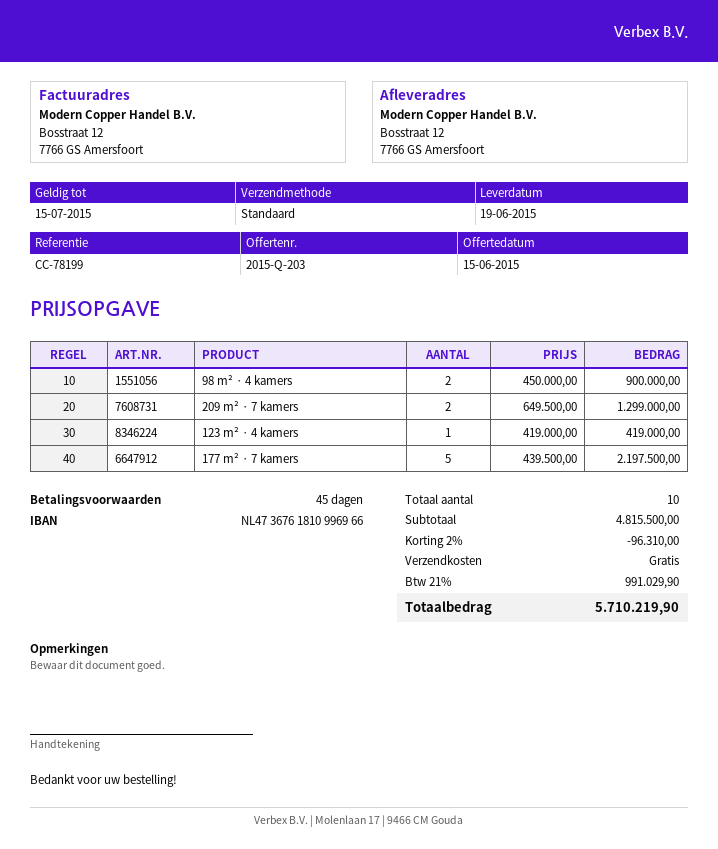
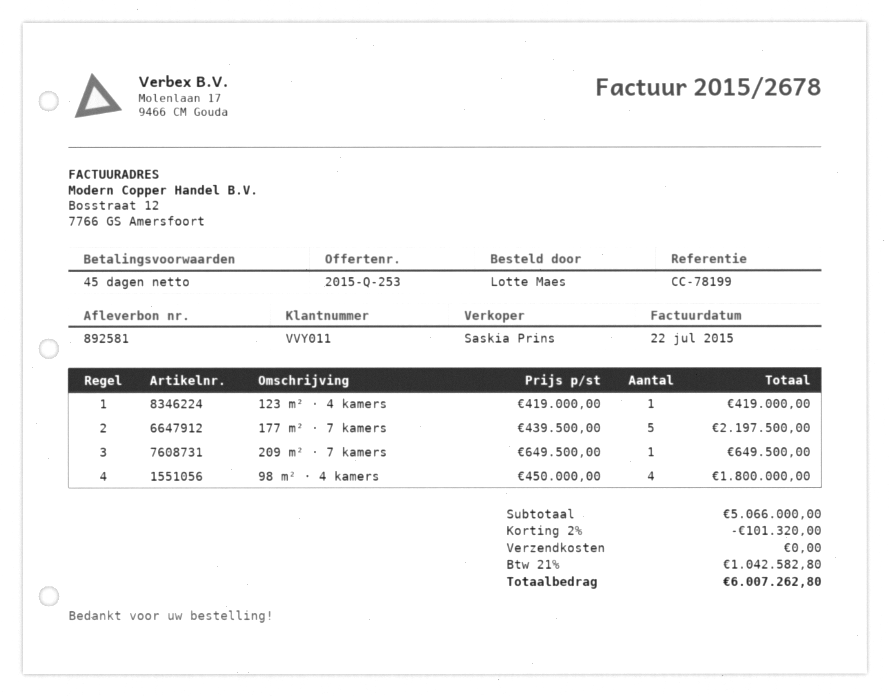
quote number: 2015-Q-203 -> 2015-Q-253
98 m² · 4 kamers: 2 x 450000.00 = 900000.00 -> 4 x 450000.00 = 1800000.00
209 m² · 7 kamers: 2 x 649500.00 = 1299000.00 -> 1 x 649500.00 = 649500.00
subtotal: 4815500.00 -> 5066000.00
discount: 2% = 96310.00 -> 2% = 101320.00
tax: 21% = 991029.90 -> 21% = 1042582.80
total: 5710219.90 -> 6007262.80

